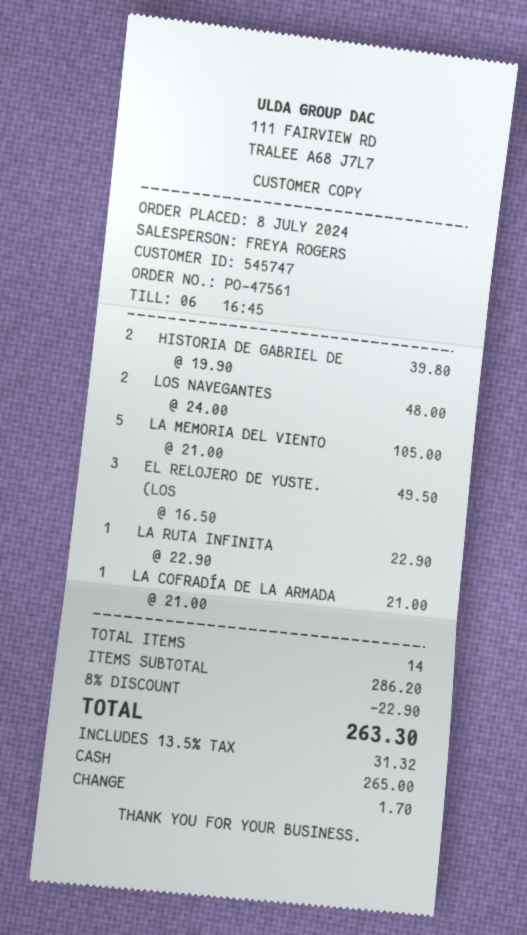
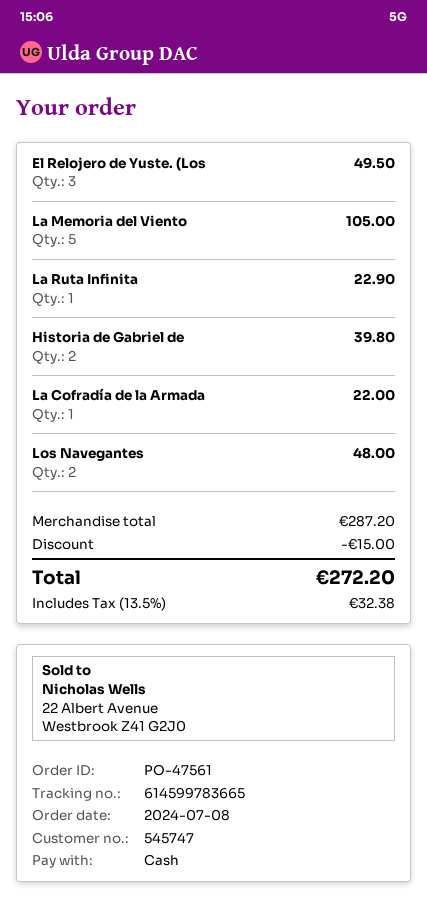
LA COFRADÍA DE LA ARMADA: 1 for 21.00 -> 1 for 22.00
subtotal: 286.20 -> 287.20
discount: 22.90 -> 15.00
tax: 13.5% = 31.32 -> 13.5% = 32.38
total: 263.30 -> 272.20

